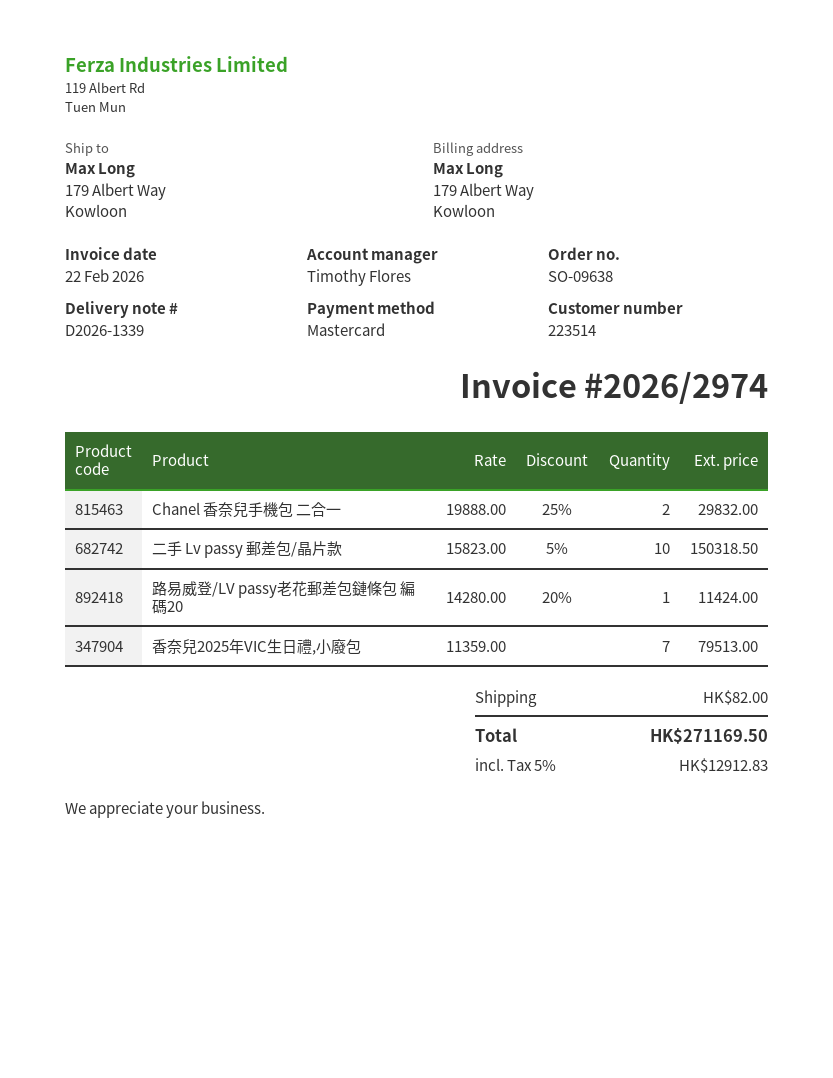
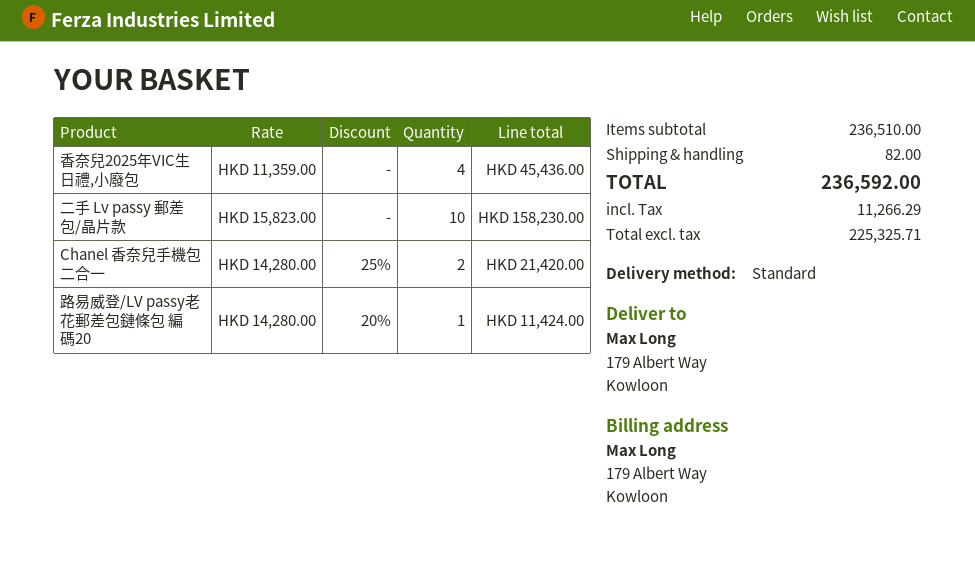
Chanel 香奈兒手機包 二合一: 2 x 19888.00 - 25% = 29832.00 -> 2 x 14280.00 - 25% = 21420.00
二手 Lv passy 郵差包/晶片款: 10 x 15823.00 - 5% = 150318.50 -> 10 x 15823.00 = 158230.00
香奈兒2025年VIC生日禮,小廢包: 7 x 11359.00 = 79513.00 -> 4 x 11359.00 = 45436.00
tax: 12912.83 -> 11266.29
total: 271169.50 -> 236592.00

